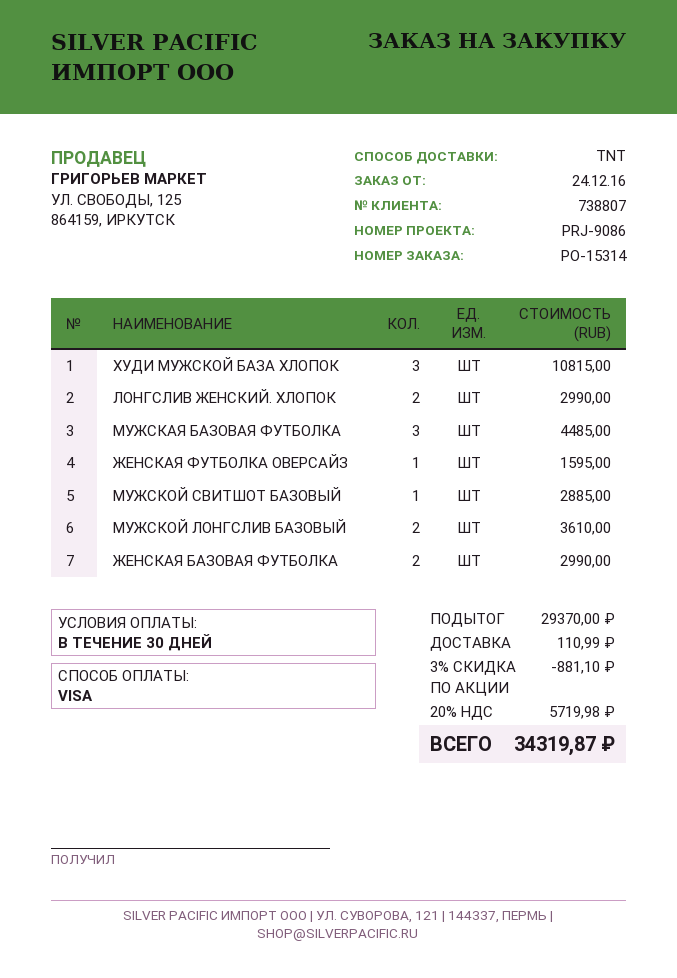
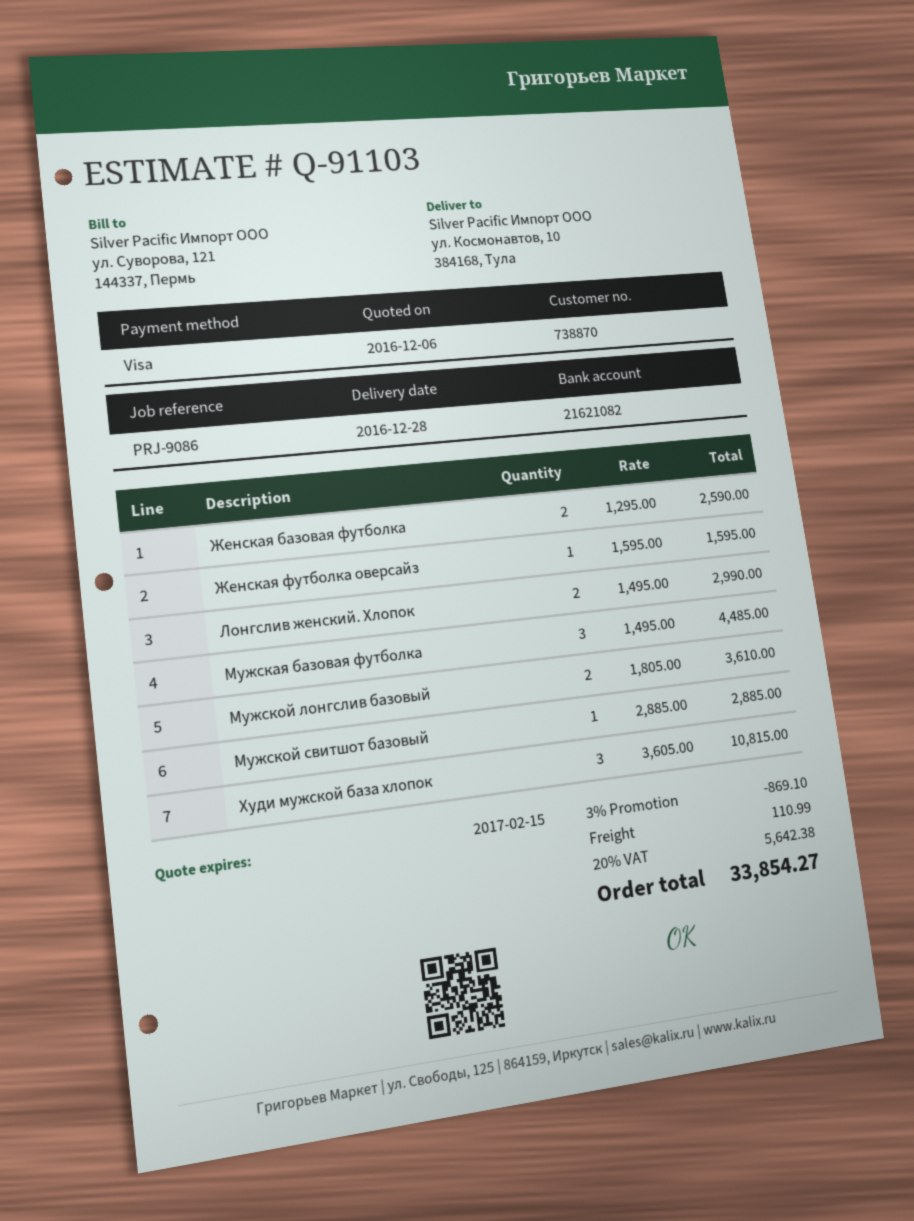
customer number: 738807 -> 738870
ЖЕНСКАЯ БАЗОВАЯ ФУТБОЛКА: 2 for 2990.00 -> 2 for 2590.00
discount: 3% = 881.10 -> 3% = 869.10
tax: 20% = 5719.98 -> 20% = 5642.38
total: 34319.87 -> 33854.27

